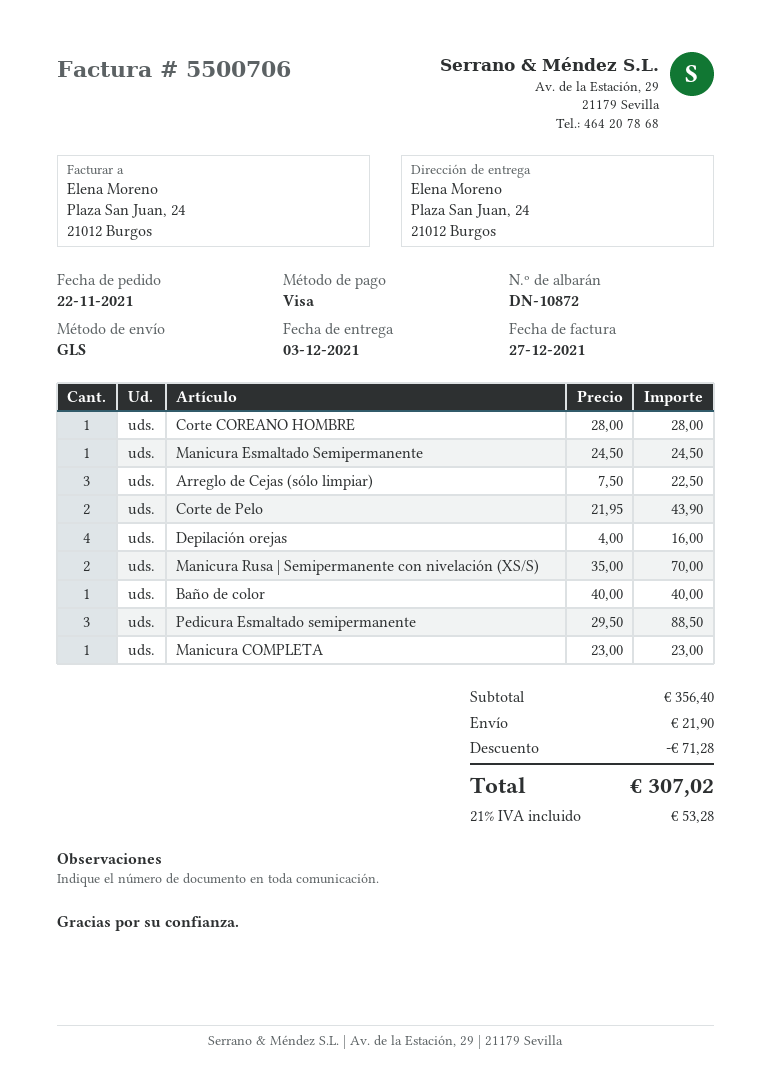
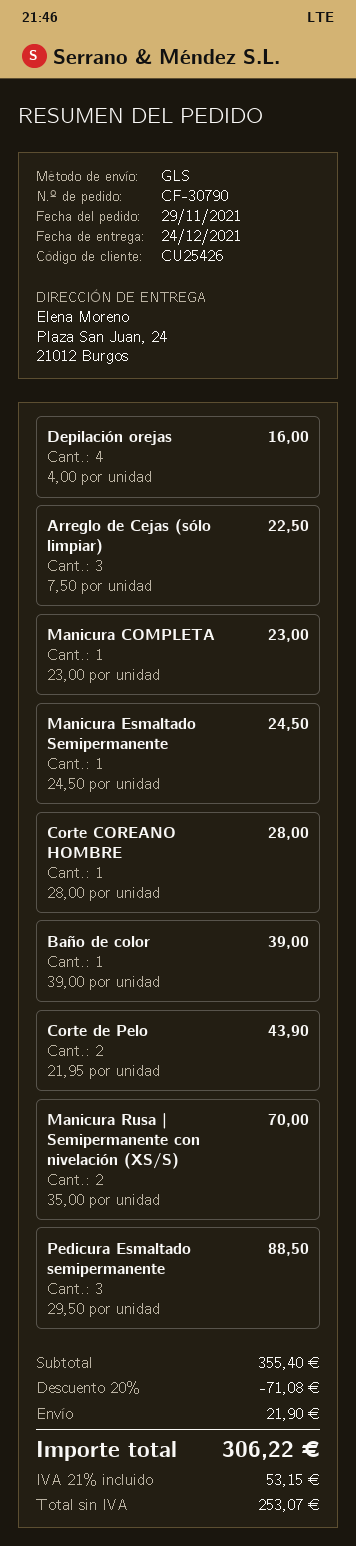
order date: 2021-11-22 -> 2021-11-29
delivery date: 2021-12-03 -> 2021-12-24
Baño de color: 1 x 40.00 = 40.00 -> 1 x 39.00 = 39.00
subtotal: 356.40 -> 355.40
discount: 71.28 -> 71.08
tax: 21% = 53.28 -> 21% = 53.15
total: 307.02 -> 306.22

